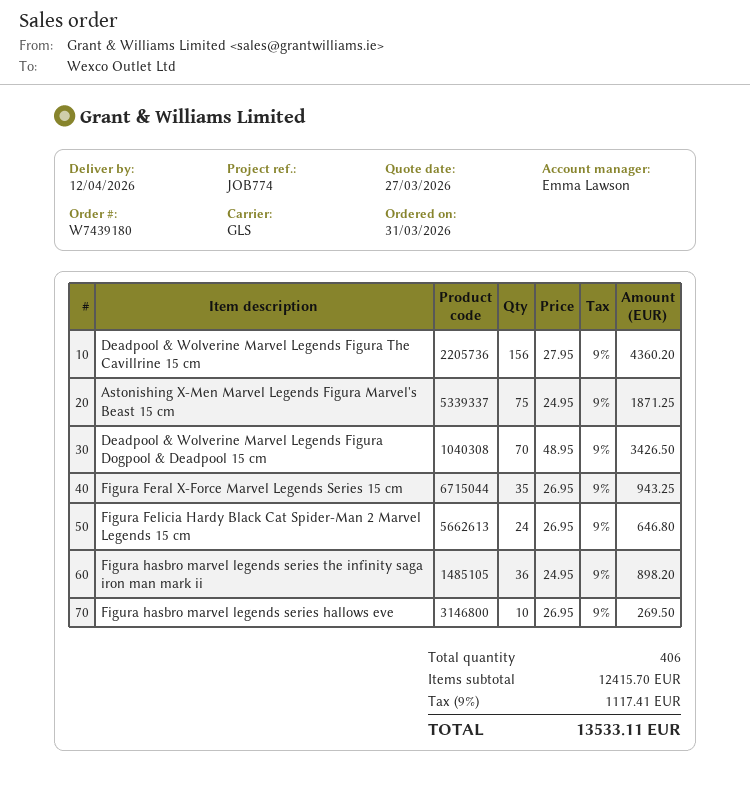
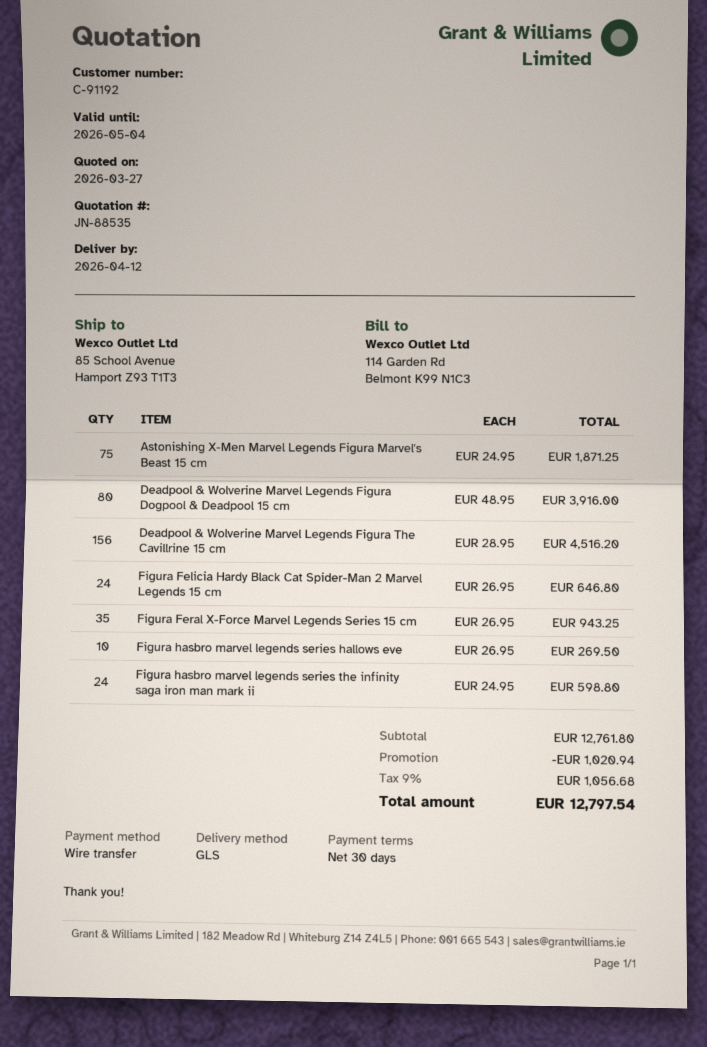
Deadpool & Wolverine Marvel Legends Figura The Cavillrine 15 cm: 156 x 27.95 = 4360.20 -> 156 x 28.95 = 4516.20
Deadpool & Wolverine Marvel Legends Figura Dogpool & Deadpool 15 cm: 70 x 48.95 = 3426.50 -> 80 x 48.95 = 3916.00
Figura hasbro marvel legends series the infinity saga iron man mark ii: 36 x 24.95 = 898.20 -> 24 x 24.95 = 598.80
subtotal: 12415.70 -> 12761.80
discount: none -> 1020.94
tax: 9% = 1117.41 -> 9% = 1056.68
total: 13533.11 -> 12797.54

